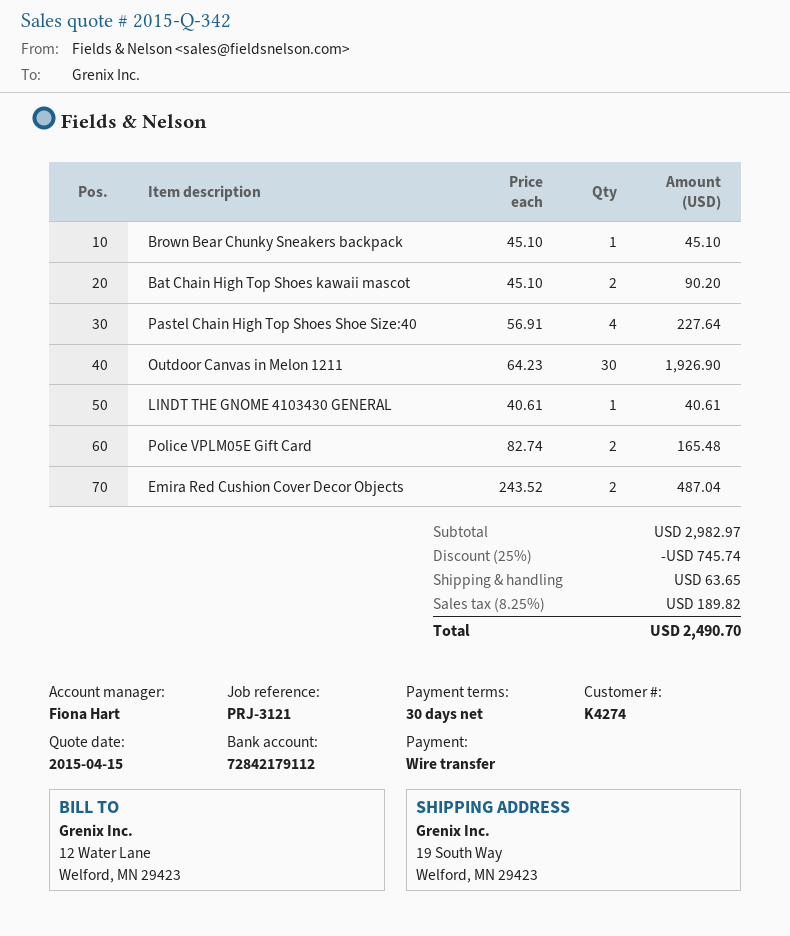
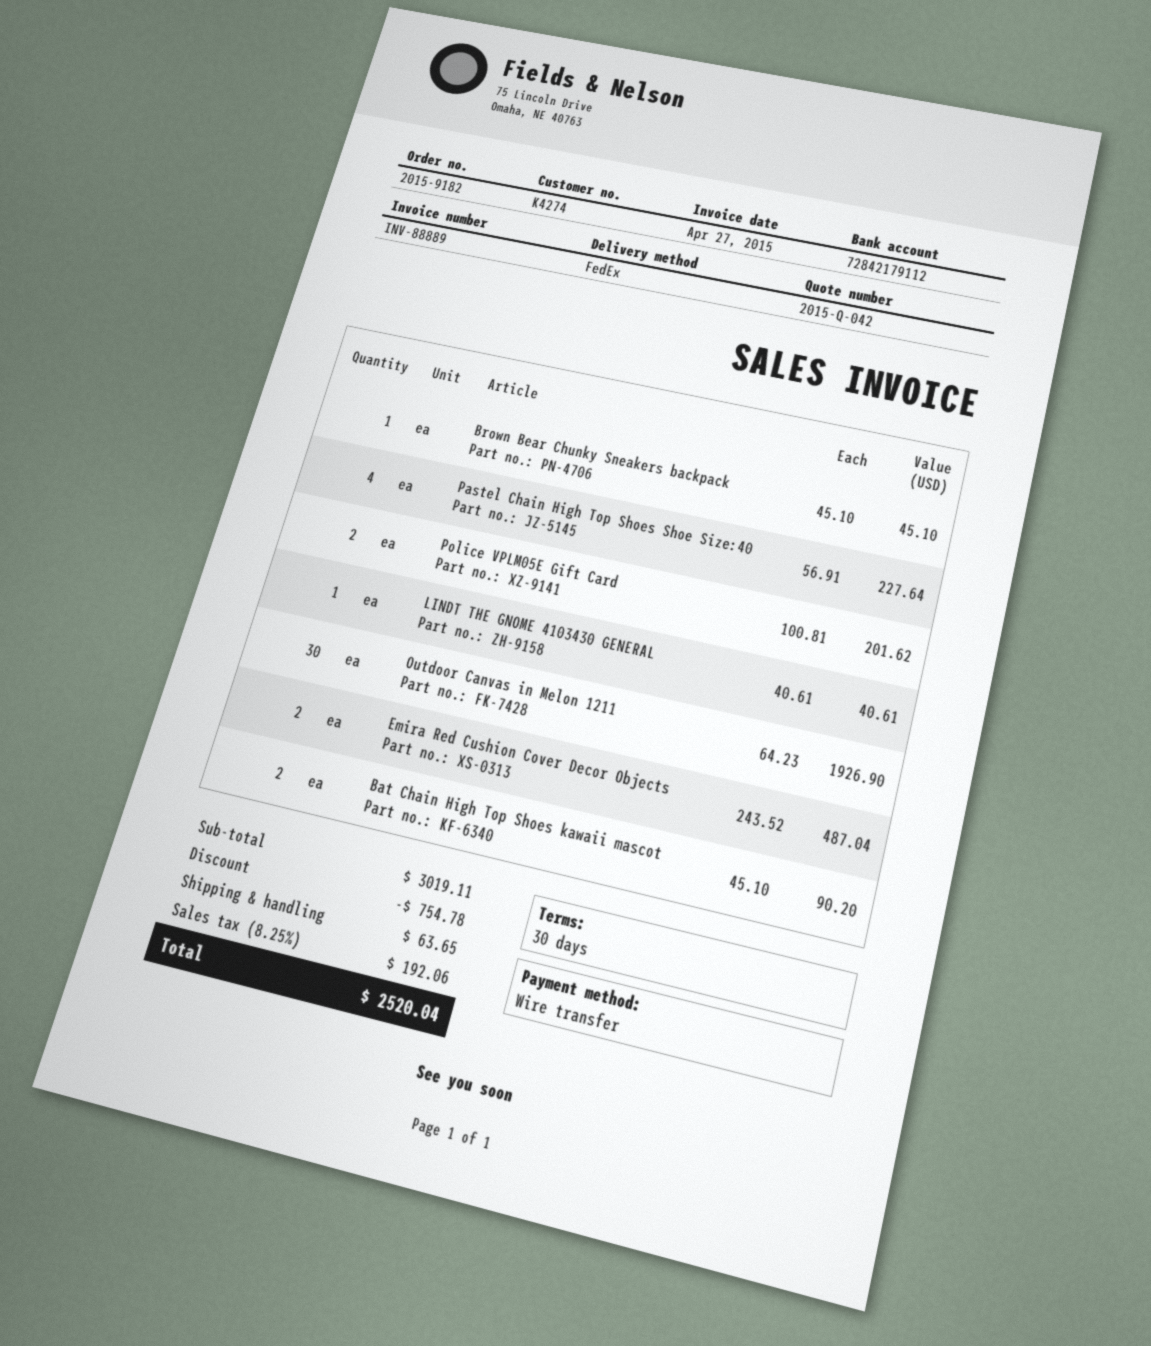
quote number: 2015-Q-342 -> 2015-Q-042
Police VPLM05E Gift Card: 2 x 82.74 = 165.48 -> 2 x 100.81 = 201.62
subtotal: 2982.97 -> 3019.11
discount: 745.74 -> 754.78
tax: 8.25% = 189.82 -> 8.25% = 192.06
total: 2490.70 -> 2520.04

